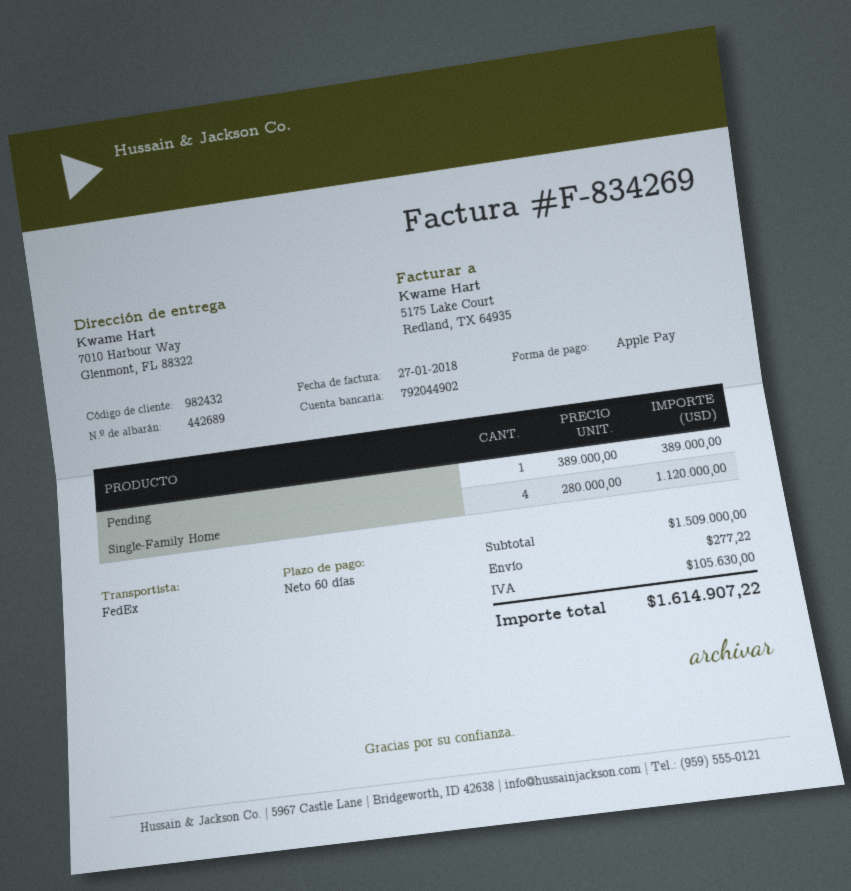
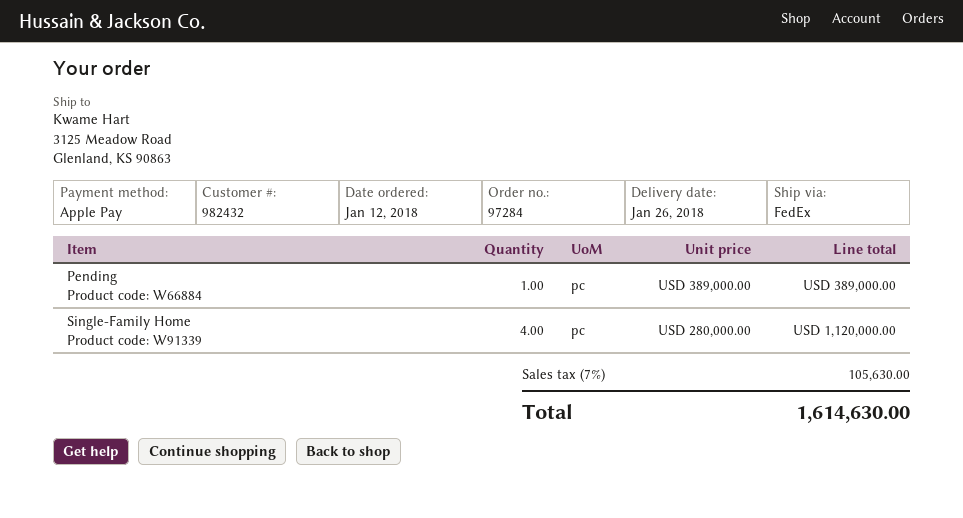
ship to: 7010 Harbour Way, Glenmont, FL 88322 -> 3125 Meadow Road, Glenland, KS 90863
shipping: 277.22 -> none
total: 1614907.22 -> 1614630.00

